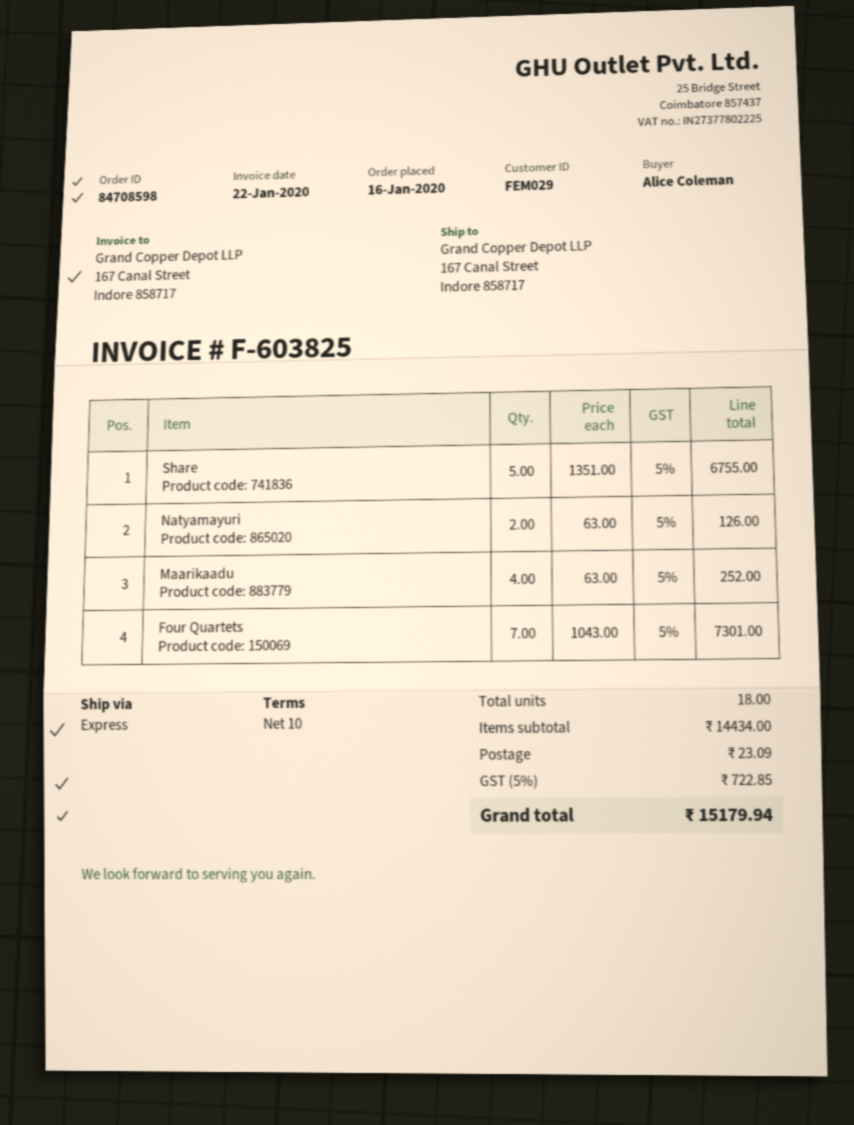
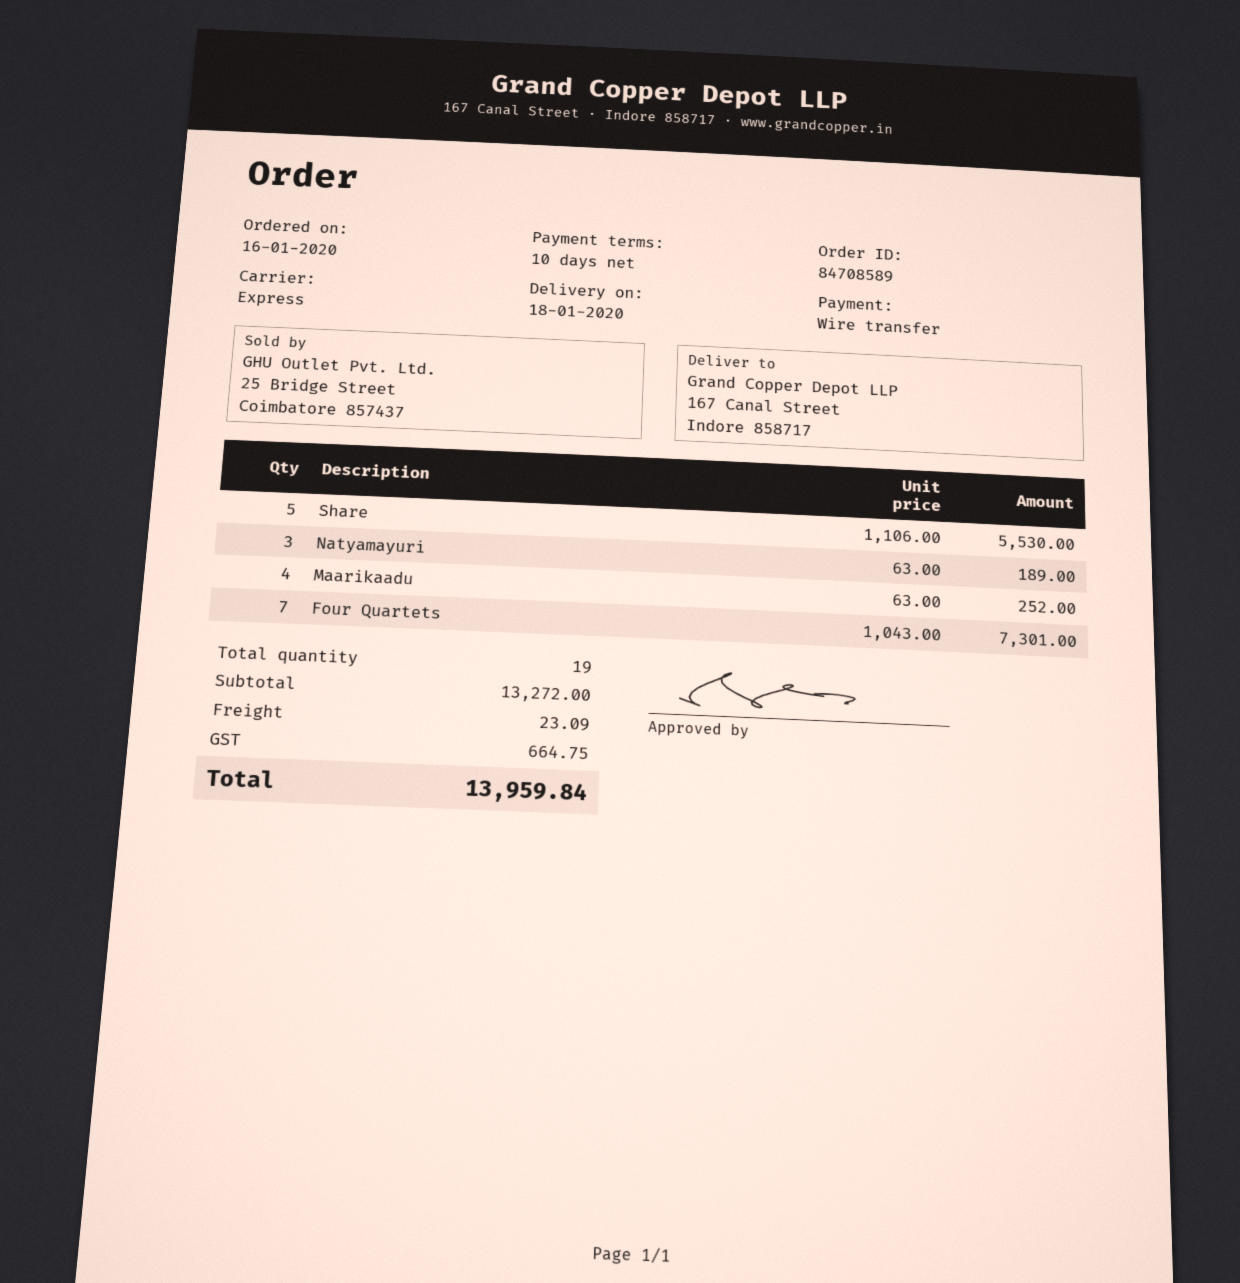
order number: 84708598 -> 84708589
Share: 5 x 1351.00 = 6755.00 -> 5 x 1106.00 = 5530.00
Natyamayuri: 2 x 63.00 = 126.00 -> 3 x 63.00 = 189.00
total quantity: 18 -> 19
subtotal: 14434.00 -> 13272.00
tax: 722.85 -> 664.75
total: 15179.94 -> 13959.84

